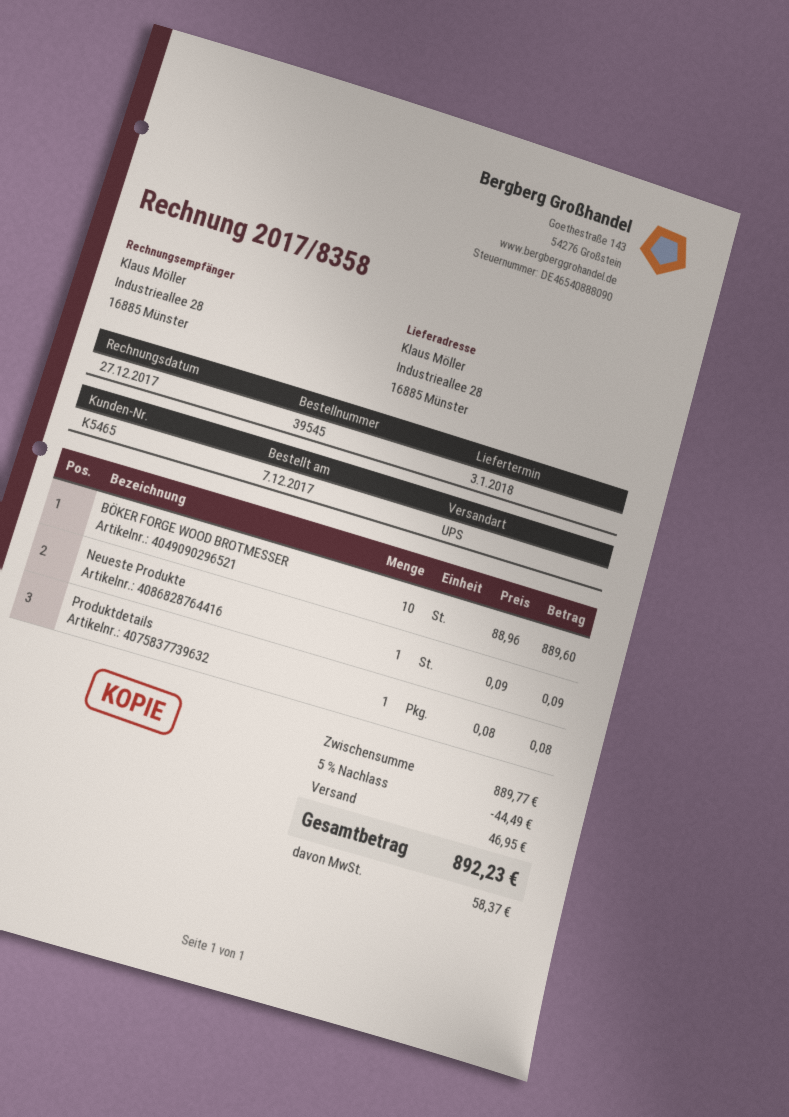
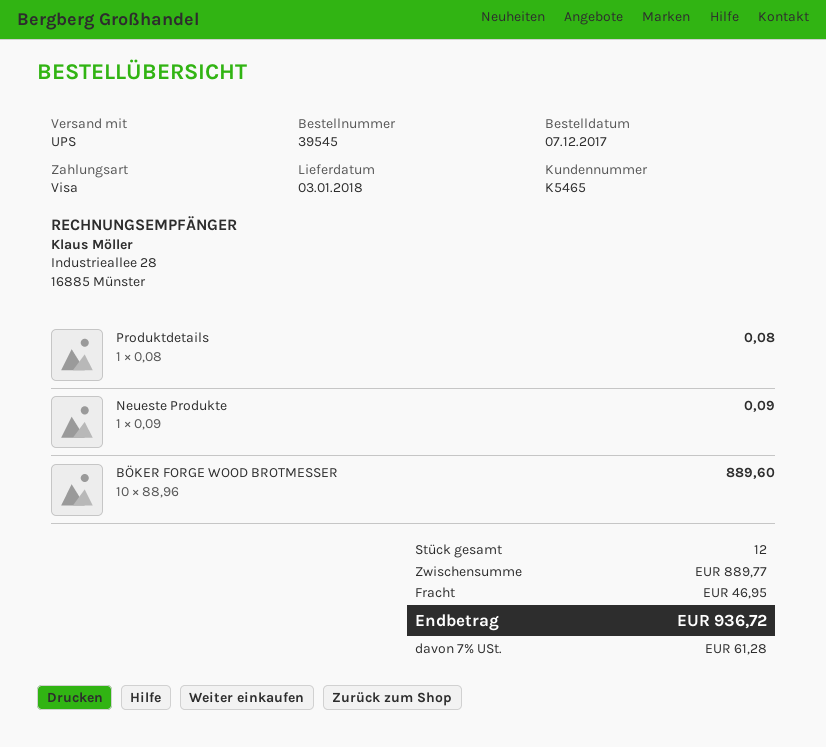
discount: 5% = 44.49 -> none
tax: 58.37 -> 61.28
total: 892.23 -> 936.72

